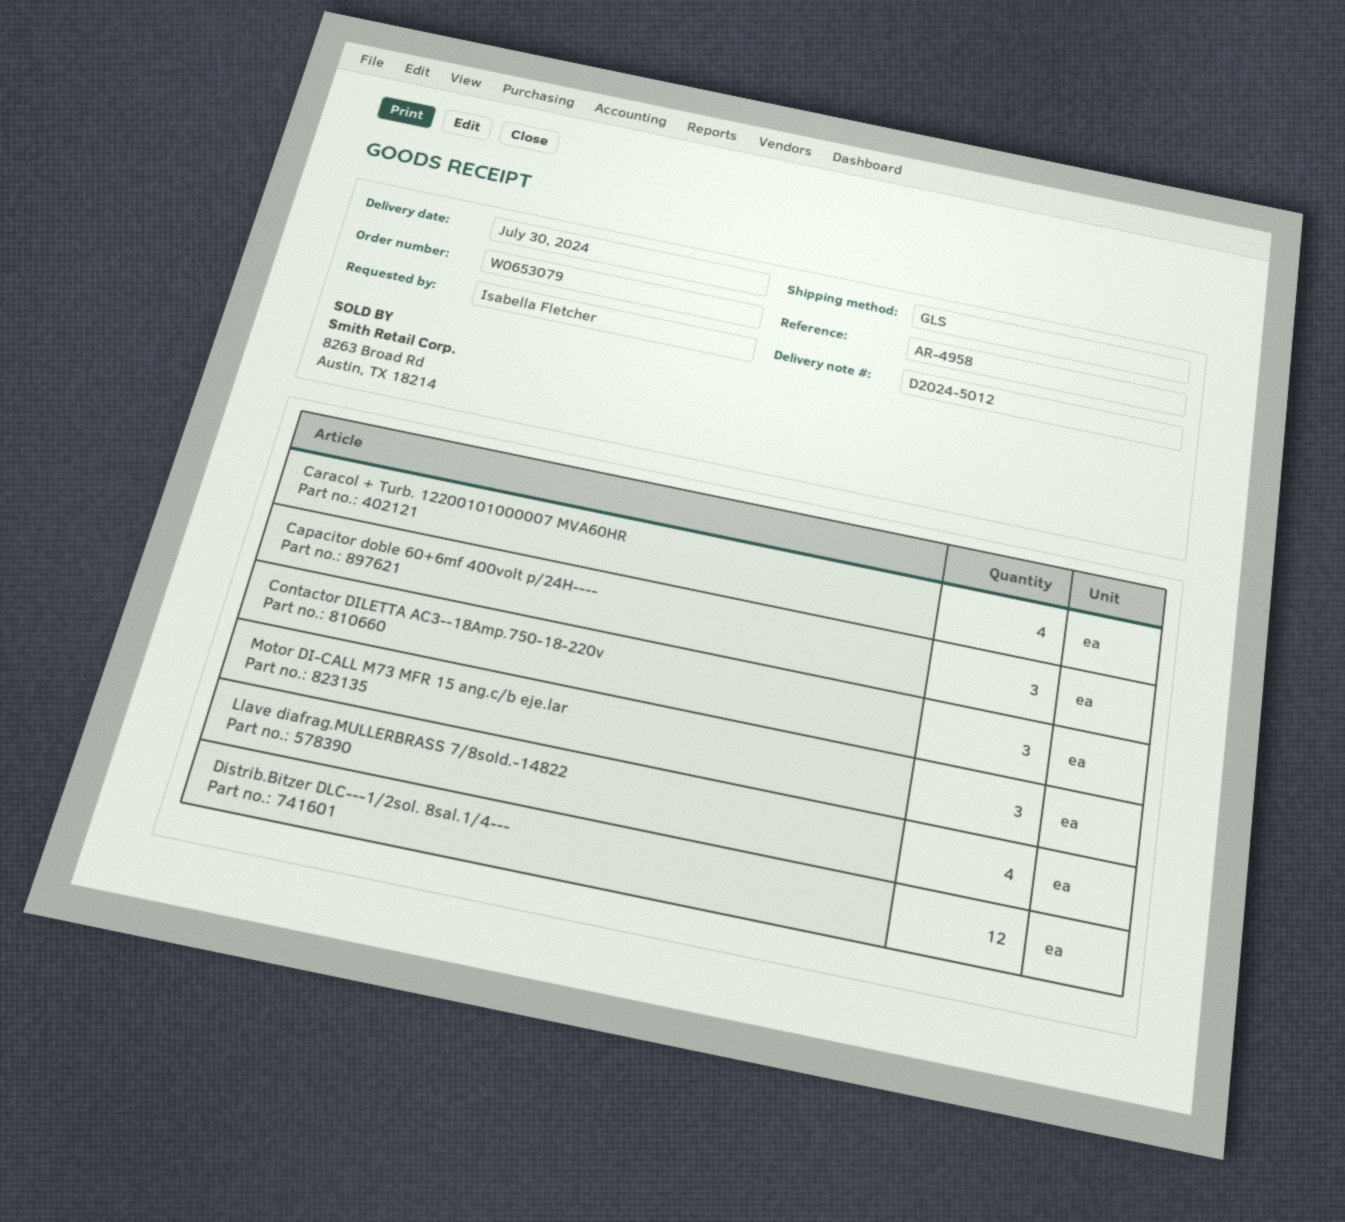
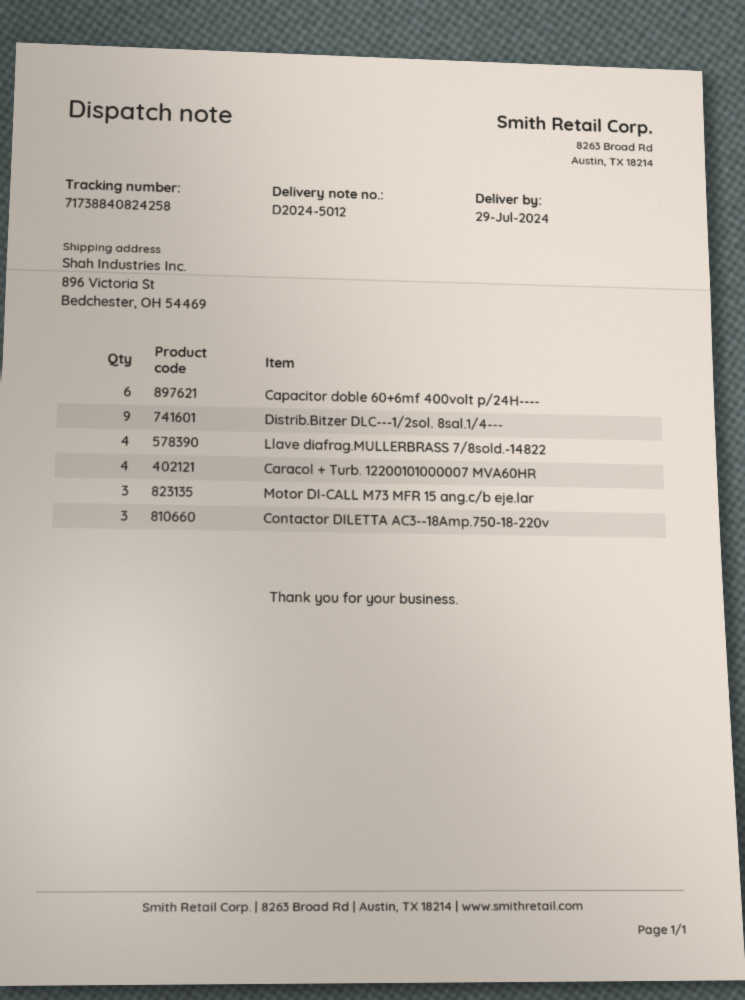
delivery date: 2024-07-30 -> 2024-07-29
Capacitor doble 60+6mf 400volt p/24H----: 3 -> 6
Distrib.Bitzer DLC---1/2sol. 8sal.1/4---: 12 -> 9

